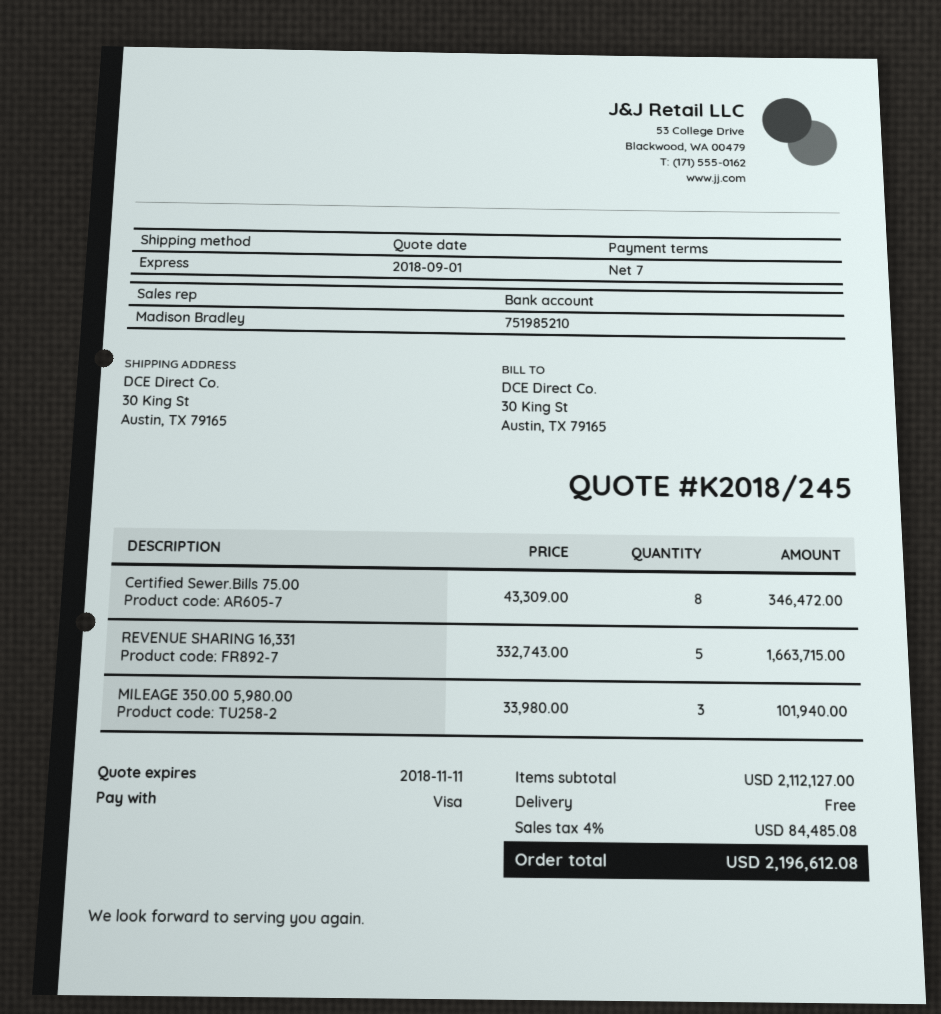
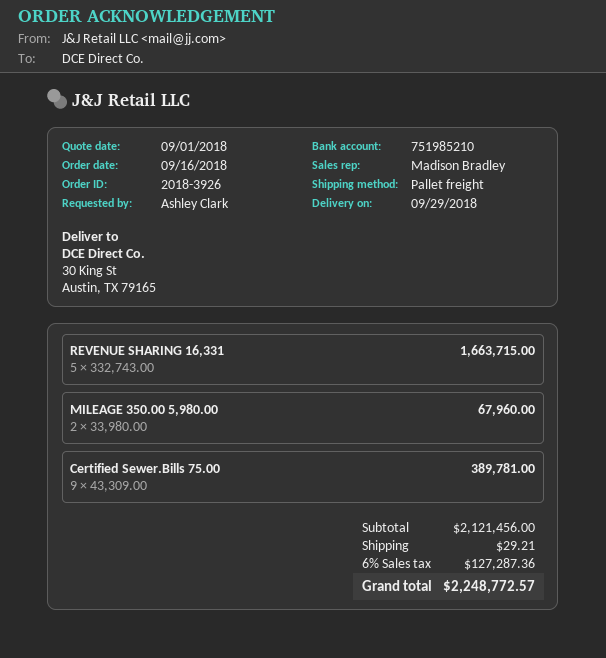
shipping method: express -> pallet freight
Certified Sewer.Bills 75.00: 8 x 43309.00 = 346472.00 -> 9 x 43309.00 = 389781.00
MILEAGE 350.00 5,980.00: 3 x 33980.00 = 101940.00 -> 2 x 33980.00 = 67960.00
subtotal: 2112127.00 -> 2121456.00
shipping: 0.00 -> 29.21
tax: 4% = 84485.08 -> 6% = 127287.36
total: 2196612.08 -> 2248772.57

